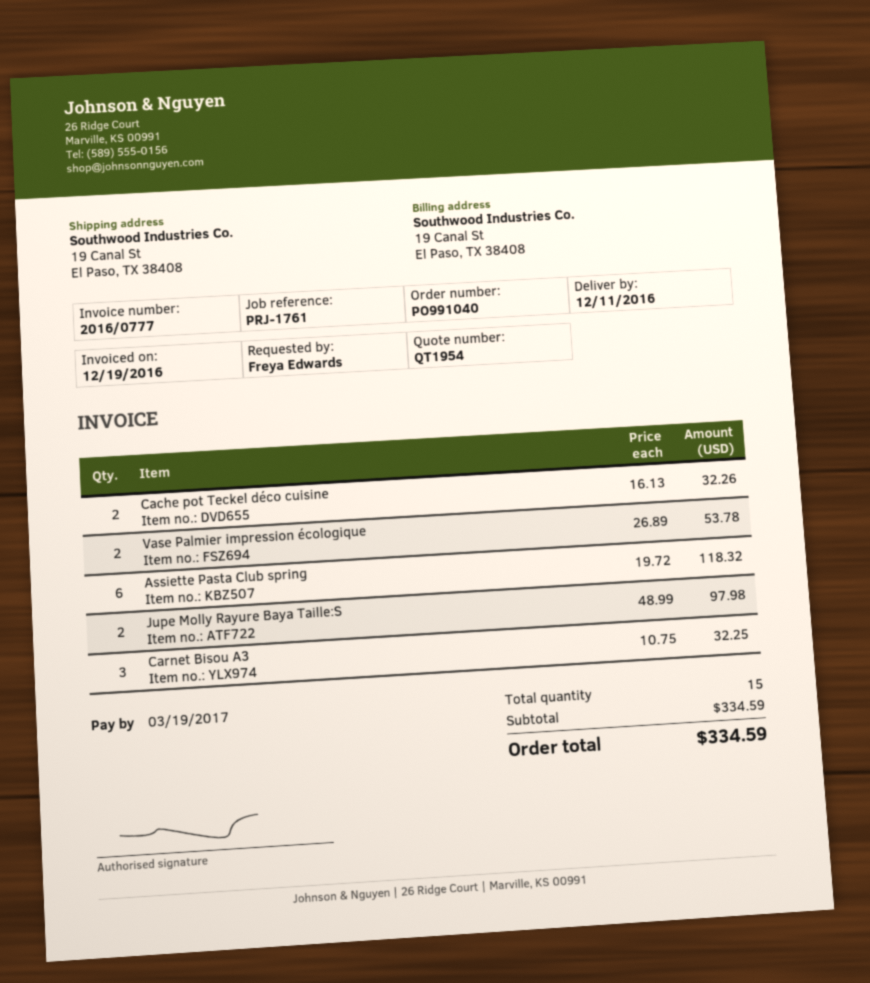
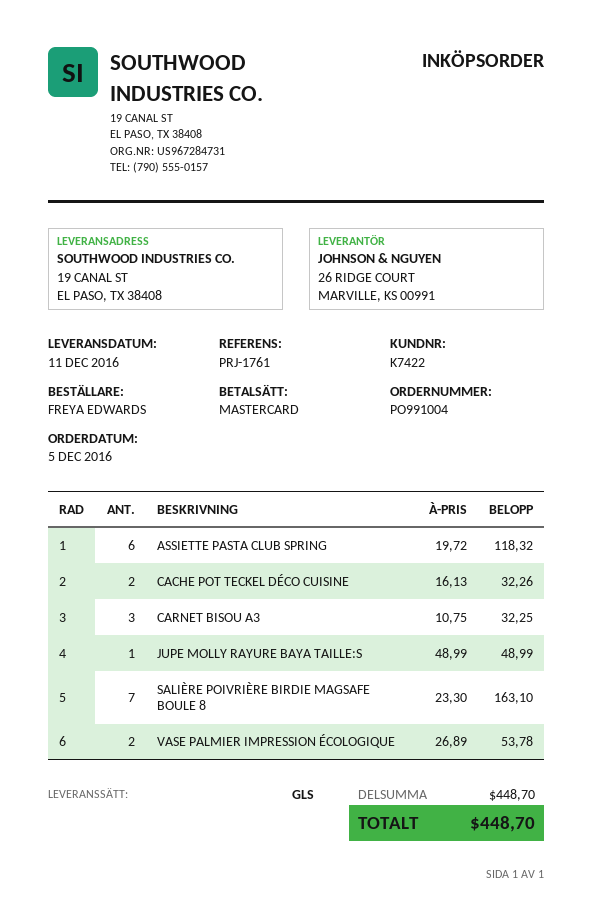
order number: PO991040 -> PO991004
Jupe Molly Rayure Baya Taille:S: 2 x 48.99 = 97.98 -> 1 x 48.99 = 48.99
SALIÈRE POIVRIÈRE BIRDIE MAGSAFE BOULE 8: none -> 7 x 23.30 = 163.10
subtotal: 334.59 -> 448.70
total: 334.59 -> 448.70

